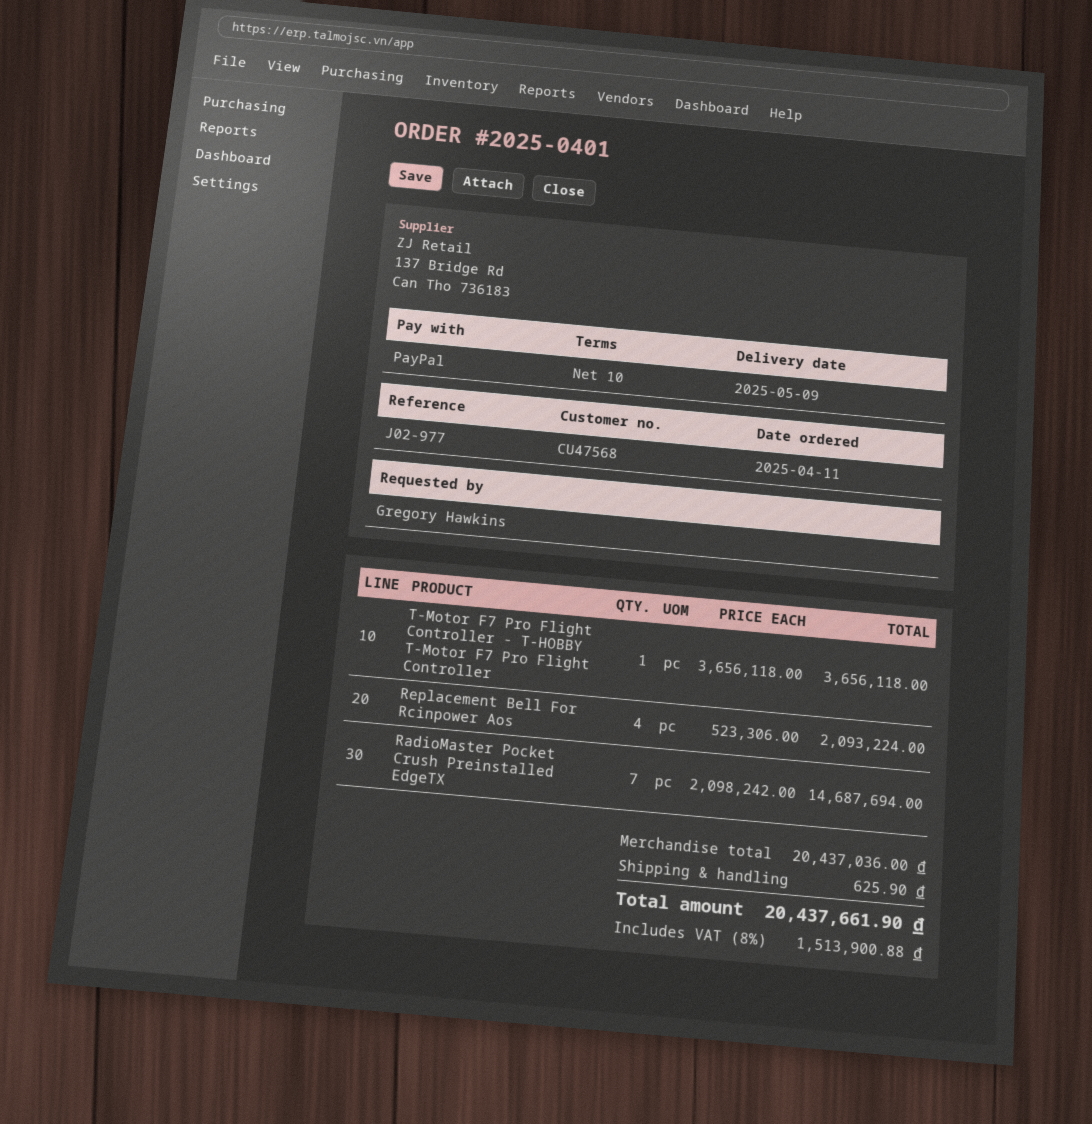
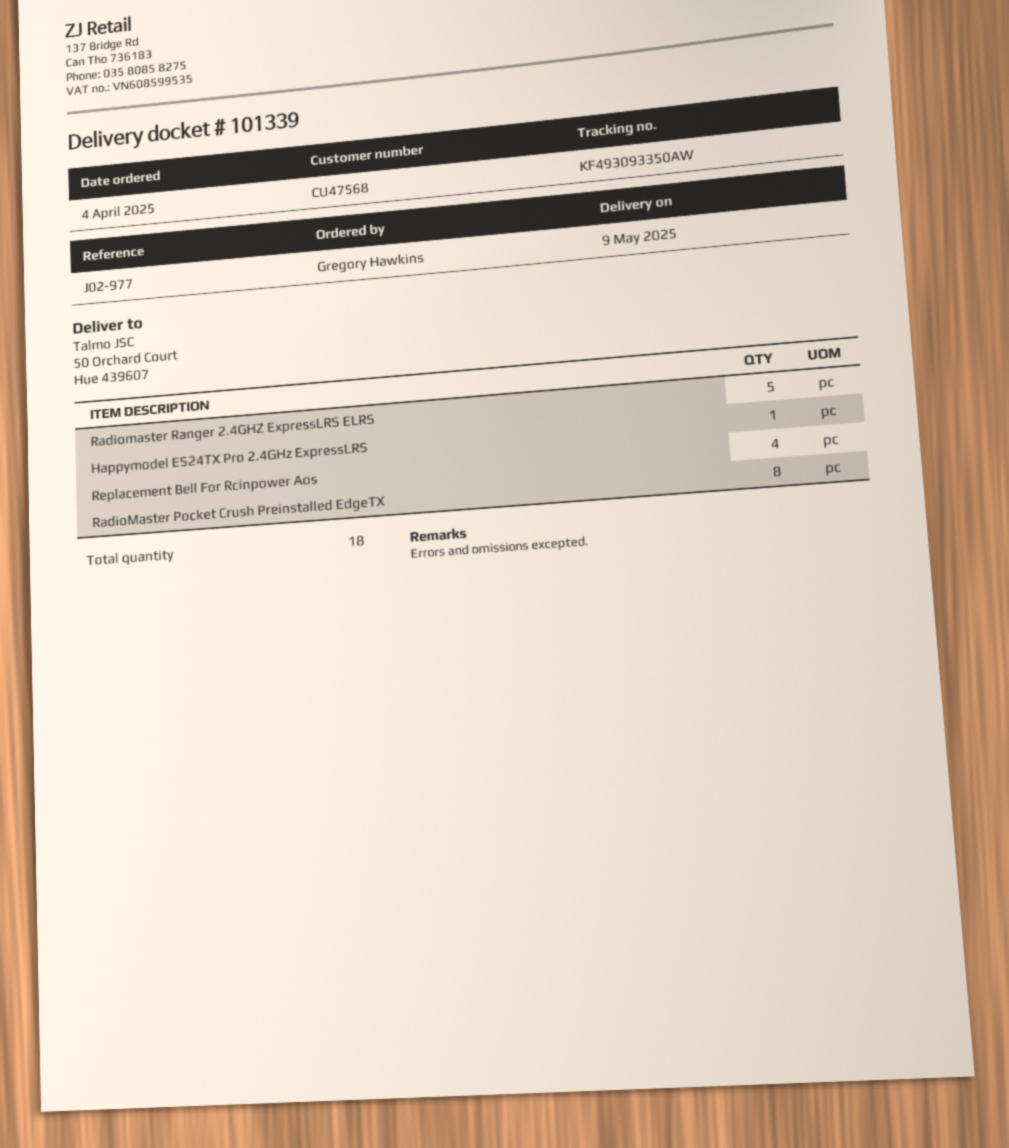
order date: 2025-04-11 -> 2025-04-04
T-Motor F7 Pro Flight Controller - T-HOBBY T-Motor F7 Pro Flight Controller: 1 -> none
RadioMaster Pocket Crush Preinstalled EdgeTX: 7 -> 8
Radiomaster Ranger 2.4GHZ ExpressLRS ELRS: none -> 5
Happymodel ES24TX Pro 2.4GHz ExpressLRS: none -> 1

